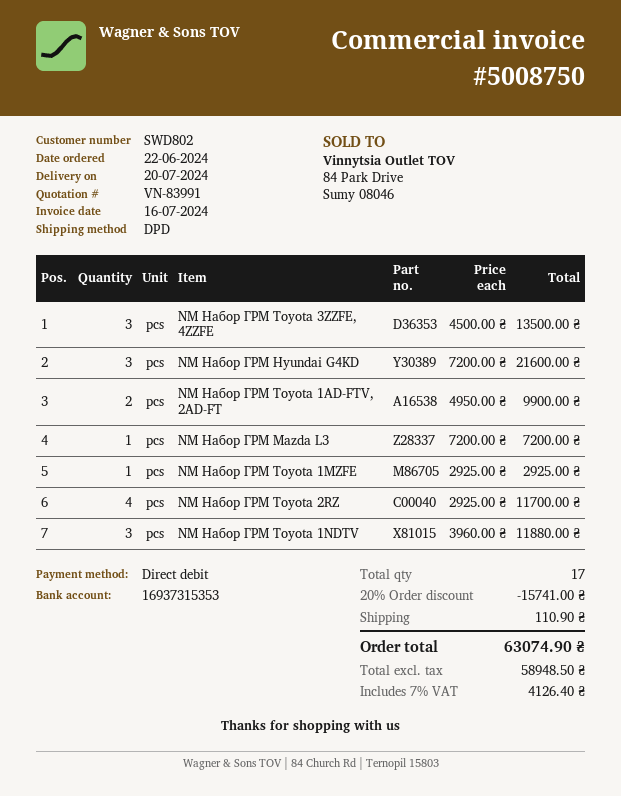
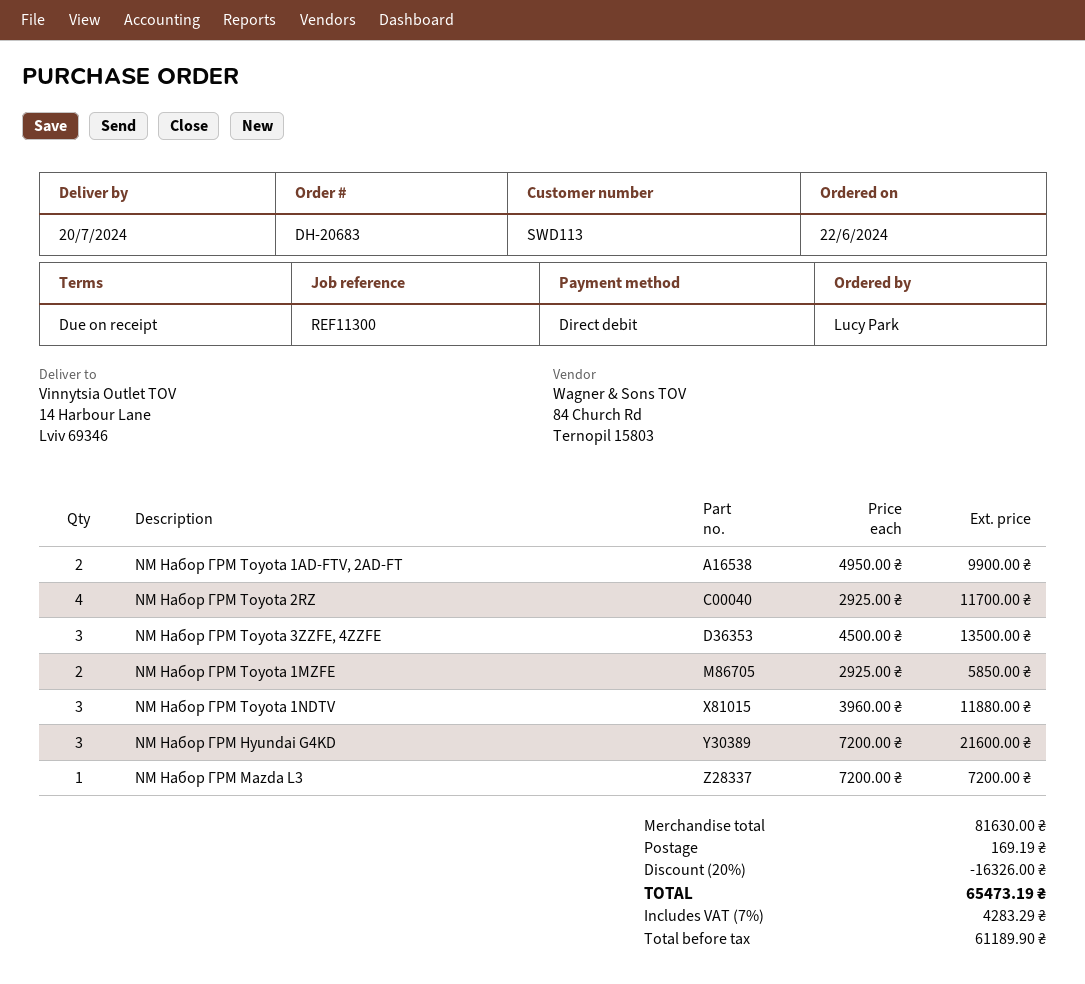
customer number: SWD802 -> SWD113
NM Набор ГРМ Toyota 1MZFE: 1 x 2925.00 = 2925.00 -> 2 x 2925.00 = 5850.00
discount: 20% = 15741.00 -> 20% = 16326.00
shipping: 110.90 -> 169.19
net: 58948.50 -> 61189.90
tax: 7% = 4126.40 -> 7% = 4283.29
total: 63074.90 -> 65473.19

